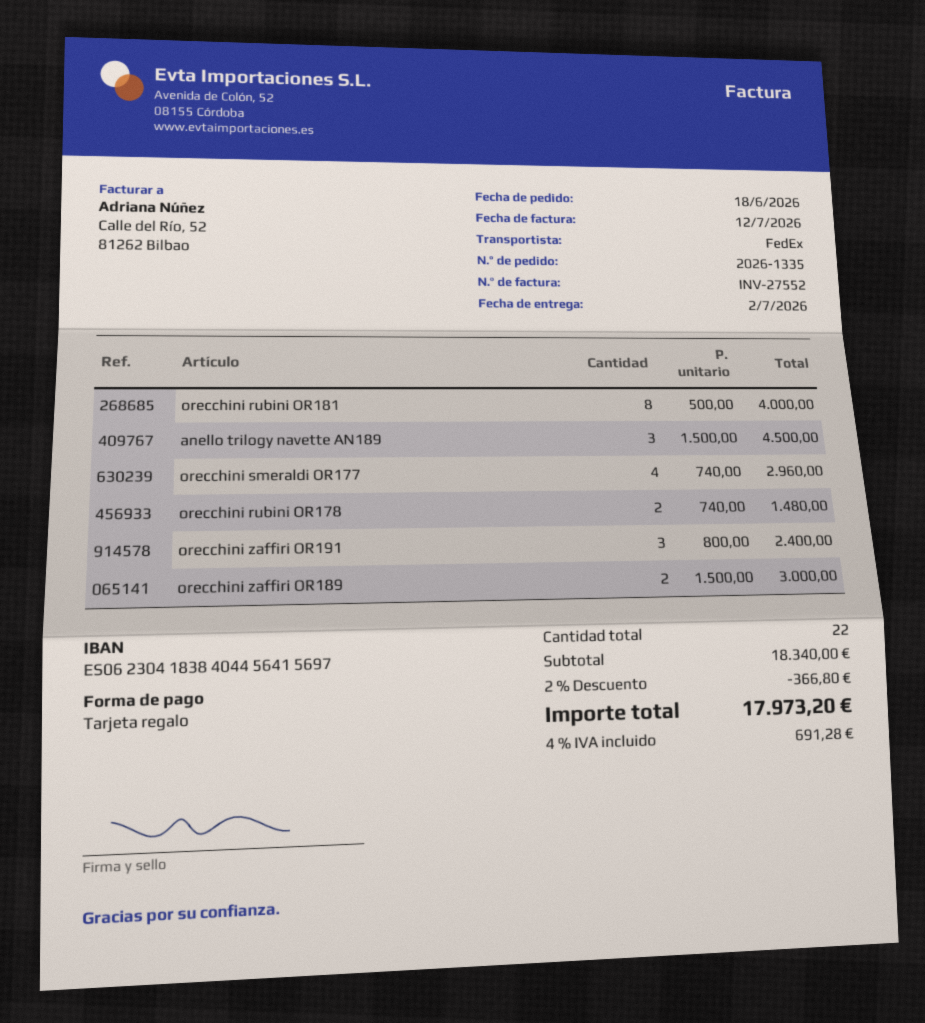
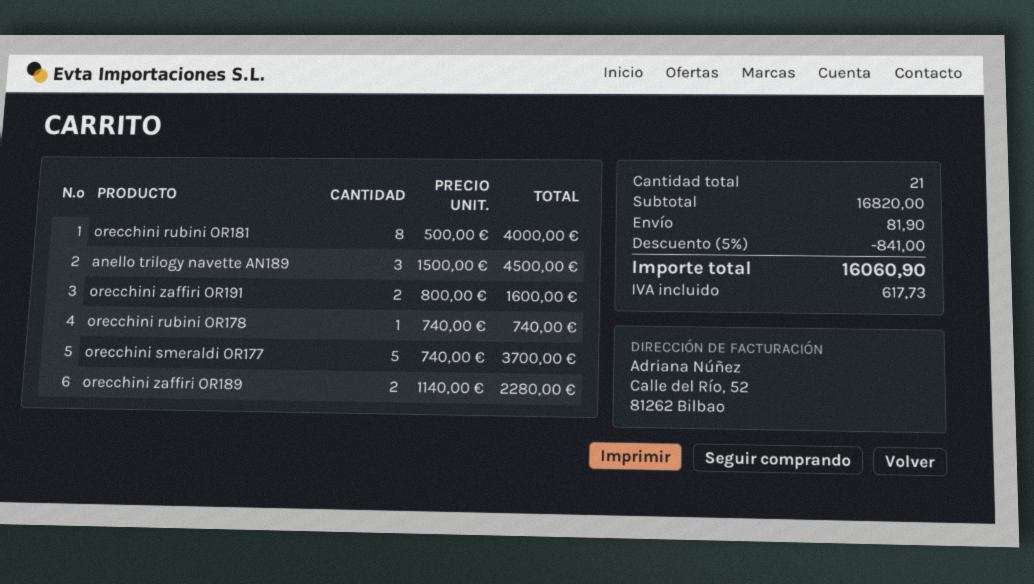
orecchini smeraldi OR177: 4 x 740.00 = 2960.00 -> 5 x 740.00 = 3700.00
orecchini rubini OR178: 2 x 740.00 = 1480.00 -> 1 x 740.00 = 740.00
orecchini zaffiri OR191: 3 x 800.00 = 2400.00 -> 2 x 800.00 = 1600.00
orecchini zaffiri OR189: 2 x 1500.00 = 3000.00 -> 2 x 1140.00 = 2280.00
total quantity: 22 -> 21
subtotal: 18340.00 -> 16820.00
discount: 2% = 366.80 -> 5% = 841.00
shipping: none -> 81.90
tax: 691.28 -> 617.73
total: 17973.20 -> 16060.90

